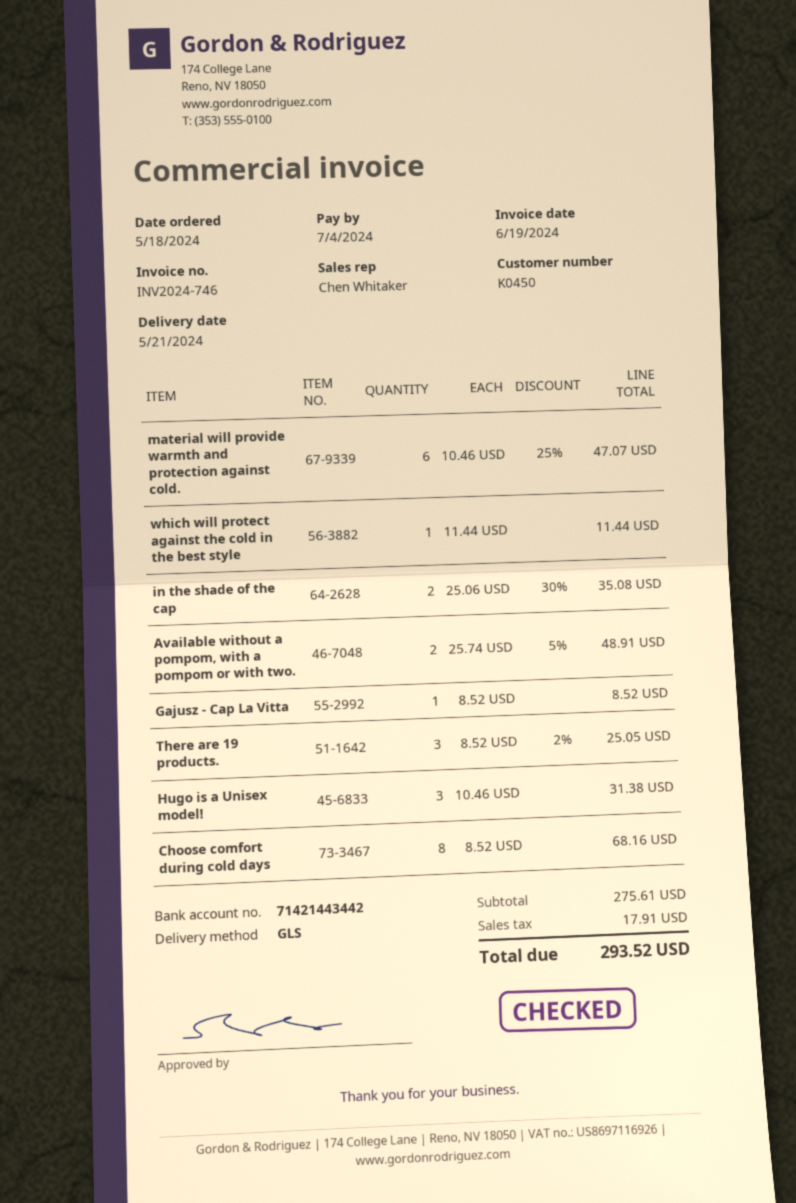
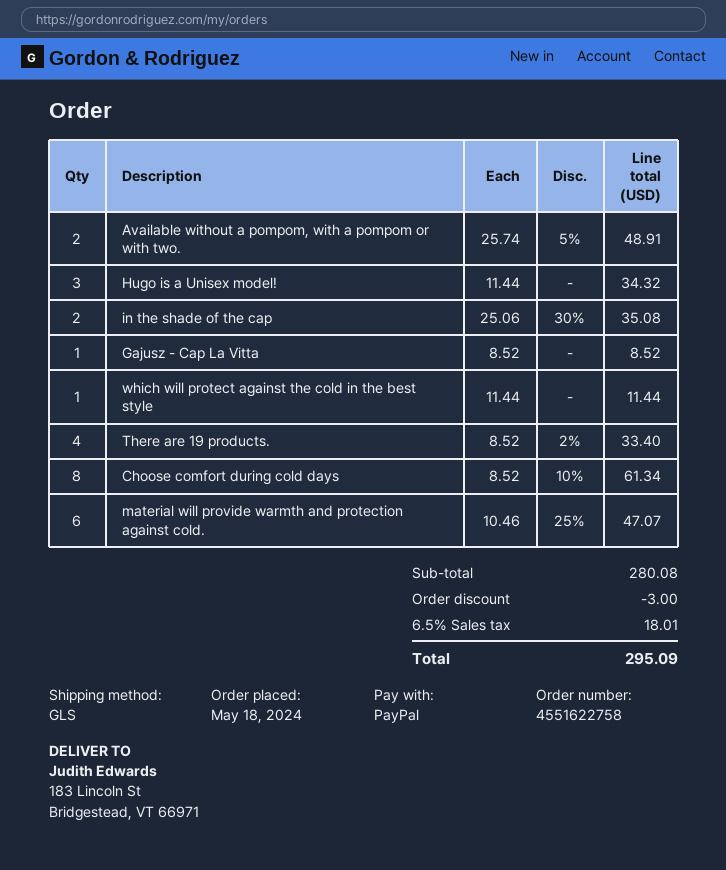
There are 19 products.: 3 x 8.52 - 2% = 25.05 -> 4 x 8.52 - 2% = 33.40
Hugo is a Unisex model!: 3 x 10.46 = 31.38 -> 3 x 11.44 = 34.32
Choose comfort during cold days: 8 x 8.52 = 68.16 -> 8 x 8.52 - 10% = 61.34
subtotal: 275.61 -> 280.08
discount: none -> 3.00
tax: 17.91 -> 18.01
total: 293.52 -> 295.09

